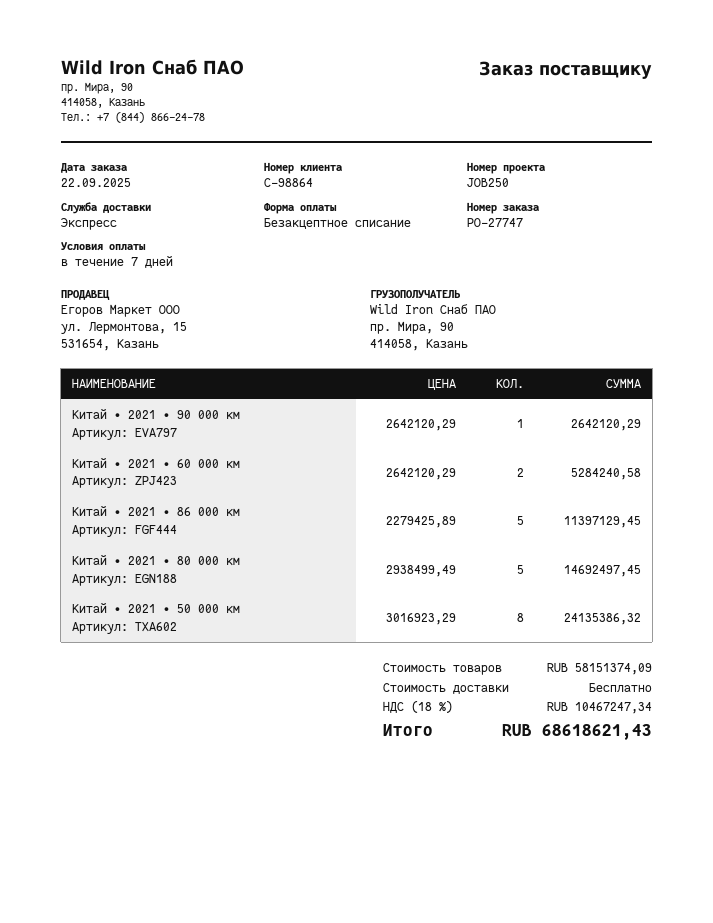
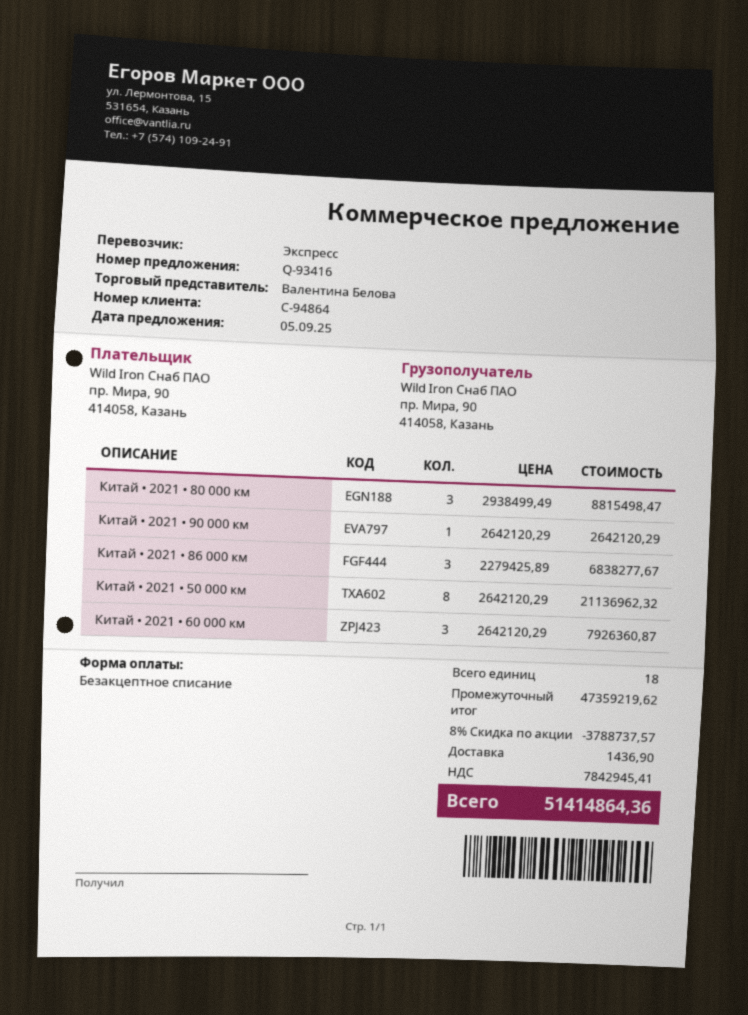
customer number: C-98864 -> C-94864
Китай • 2021 • 60 000 км: 2 x 2642120.29 = 5284240.58 -> 3 x 2642120.29 = 7926360.87
Китай • 2021 • 86 000 км: 5 x 2279425.89 = 11397129.45 -> 3 x 2279425.89 = 6838277.67
Китай • 2021 • 80 000 км: 5 x 2938499.49 = 14692497.45 -> 3 x 2938499.49 = 8815498.47
Китай • 2021 • 50 000 км: 8 x 3016923.29 = 24135386.32 -> 8 x 2642120.29 = 21136962.32
subtotal: 58151374.09 -> 47359219.62
discount: none -> 8% = 3788737.57
shipping: 0.00 -> 1436.90
tax: 10467247.34 -> 7842945.41
total: 68618621.43 -> 51414864.36

